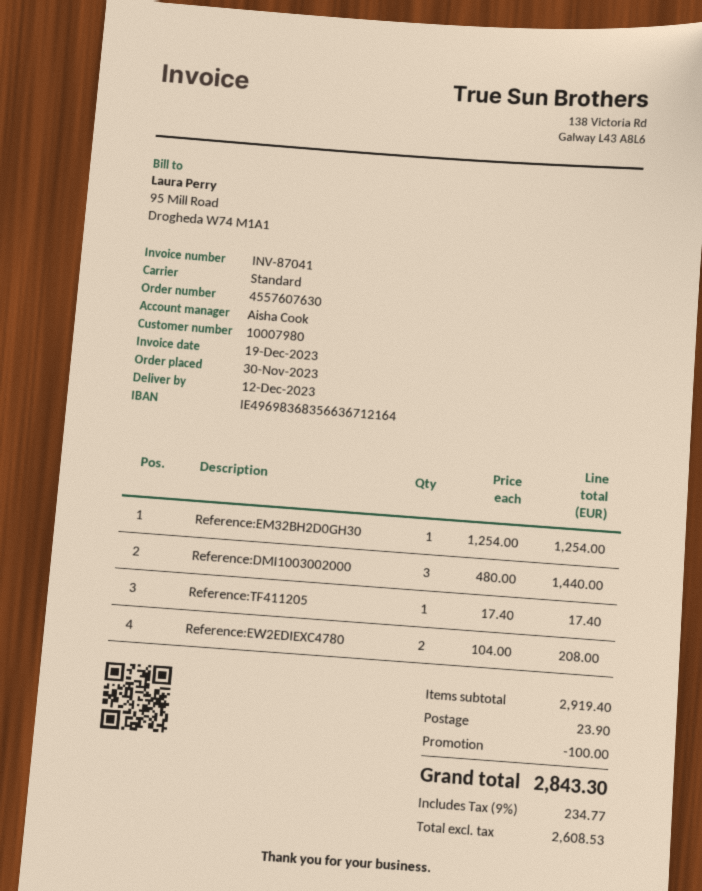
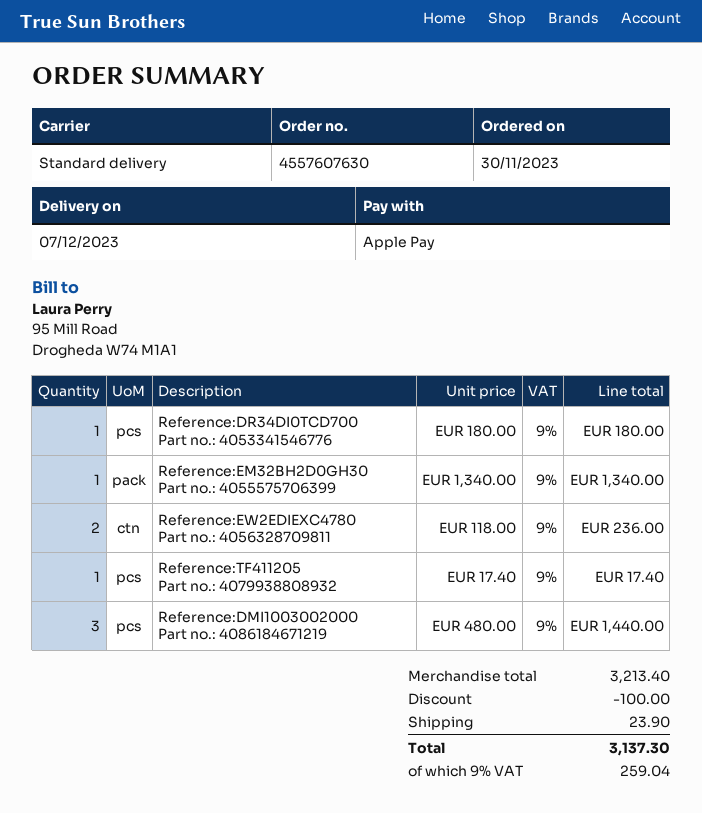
delivery date: 2023-12-12 -> 2023-12-07
Reference:EM32BH2D0GH30: 1 x 1254.00 = 1254.00 -> 1 x 1340.00 = 1340.00
Reference:EW2EDIEXC4780: 2 x 104.00 = 208.00 -> 2 x 118.00 = 236.00
Reference:DR34DI0TCD700: none -> 1 x 180.00 = 180.00
subtotal: 2919.40 -> 3213.40
tax: 9% = 234.77 -> 9% = 259.04
total: 2843.30 -> 3137.30

